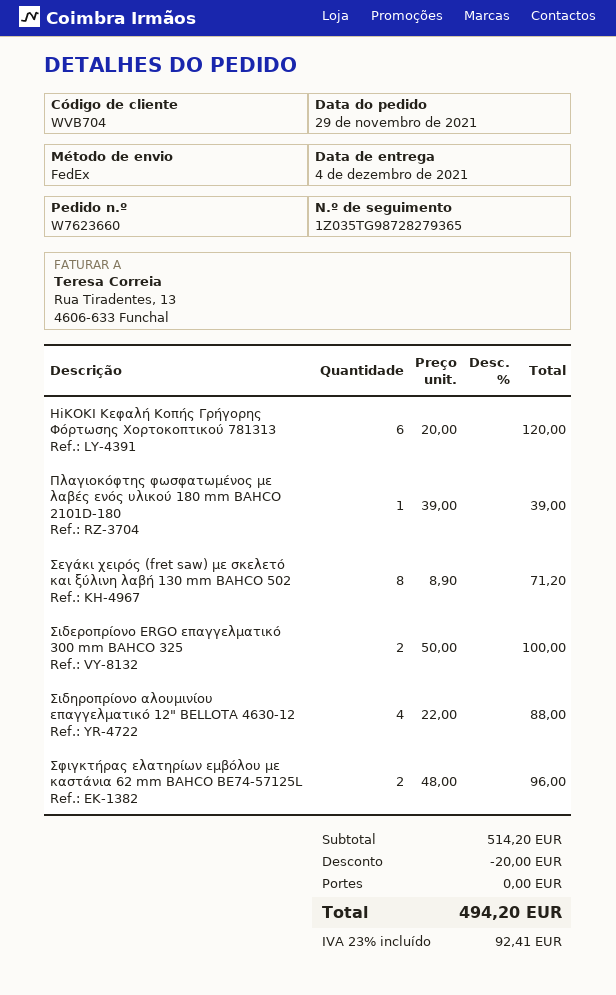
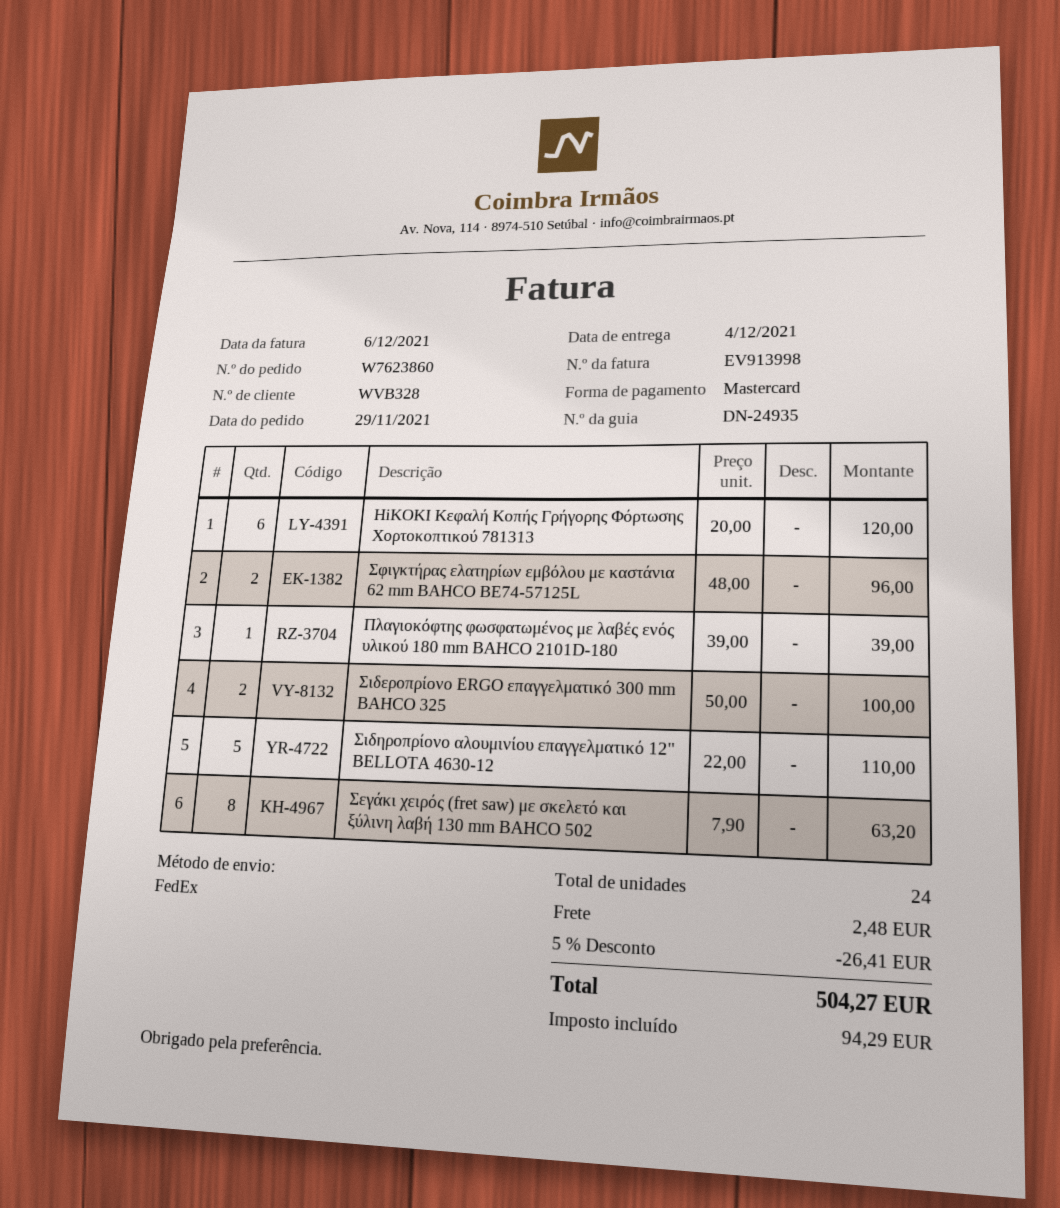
order number: W7623660 -> W7623860
customer number: WVB704 -> WVB328
Σεγάκι χειρός (fret saw) με σκελετό και ξύλινη λαβή 130 mm BAHCO 502: 8 x 8.90 = 71.20 -> 8 x 7.90 = 63.20
Σιδηροπρίονο αλουμινίου επαγγελματικό 12" BELLOTA 4630-12: 4 x 22.00 = 88.00 -> 5 x 22.00 = 110.00
discount: 20.00 -> 26.41
shipping: 0.00 -> 2.48
tax: 92.41 -> 94.29
total: 494.20 -> 504.27

